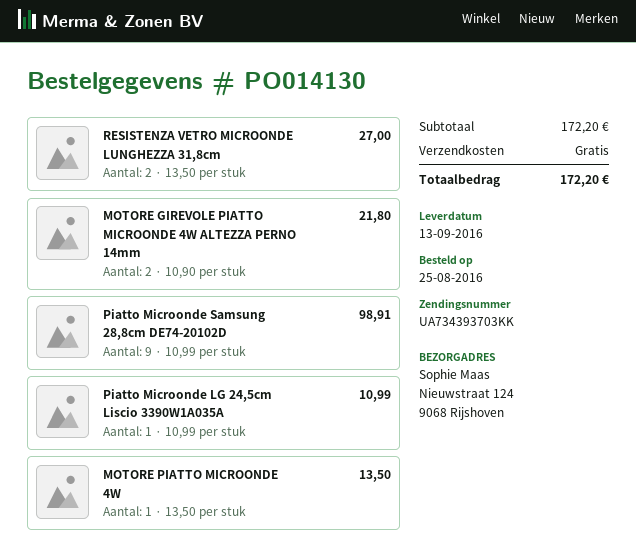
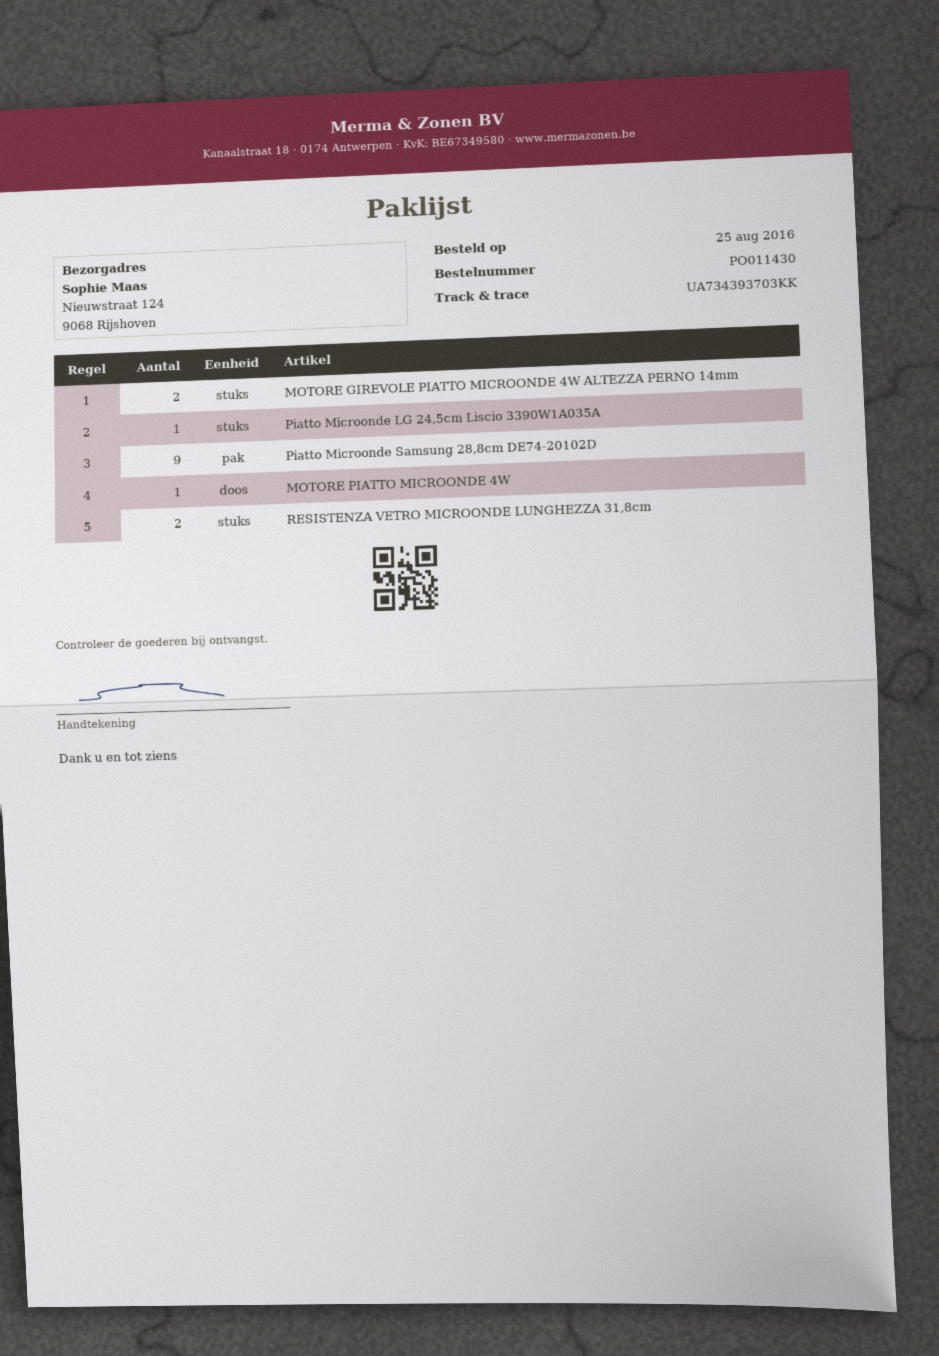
order number: PO014130 -> PO011430

